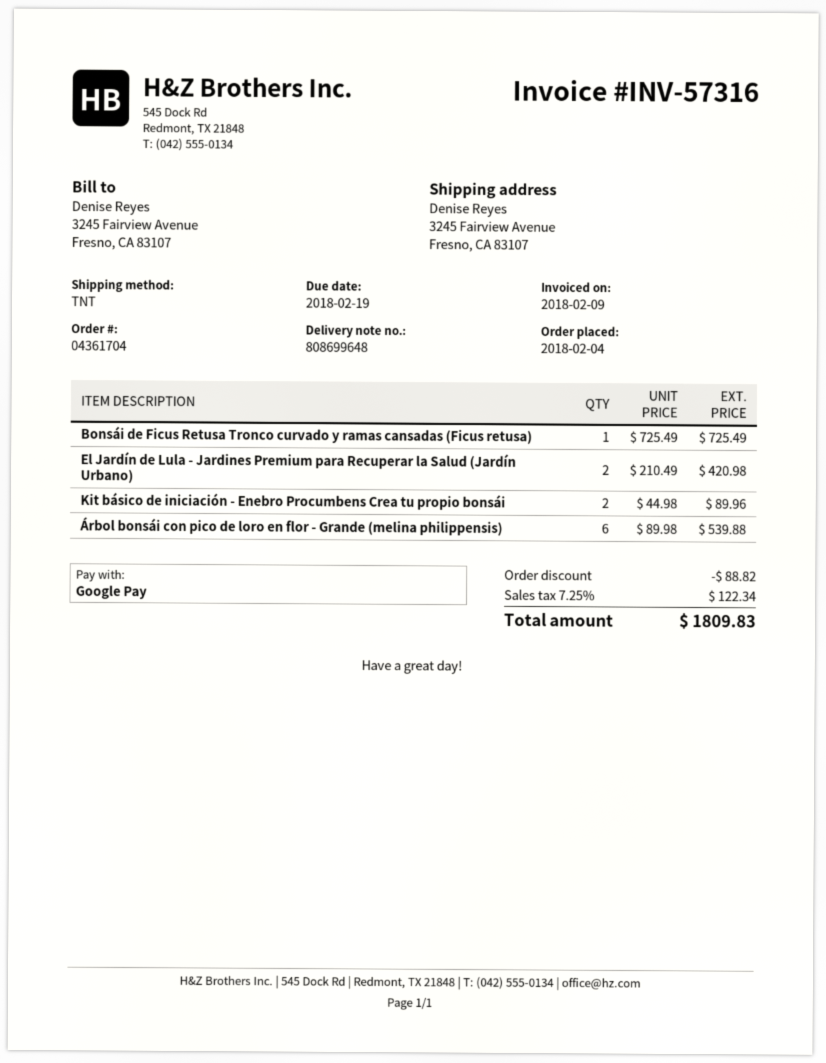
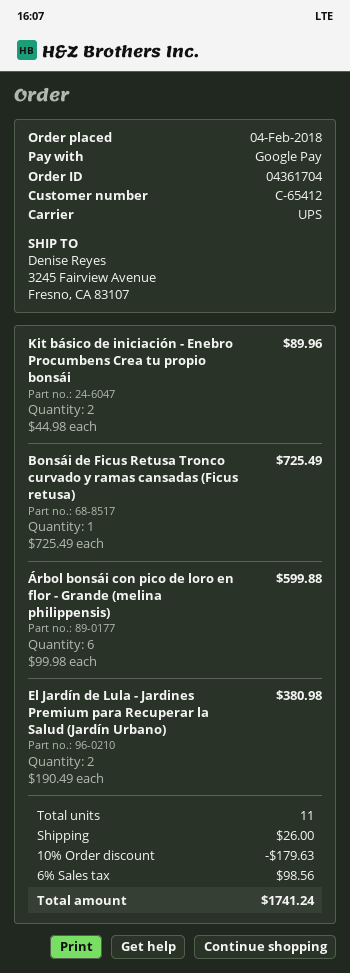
shipping method: TNT -> UPS
El Jardín de Lula - Jardines Premium para Recuperar la Salud (Jardín Urbano): 2 x 210.49 = 420.98 -> 2 x 190.49 = 380.98
Árbol bonsái con pico de loro en flor - Grande (melina philippensis): 6 x 89.98 = 539.88 -> 6 x 99.98 = 599.88
discount: 88.82 -> 179.63
shipping: none -> 26.00
tax: 7.25% = 122.34 -> 6% = 98.56
total: 1809.83 -> 1741.24

